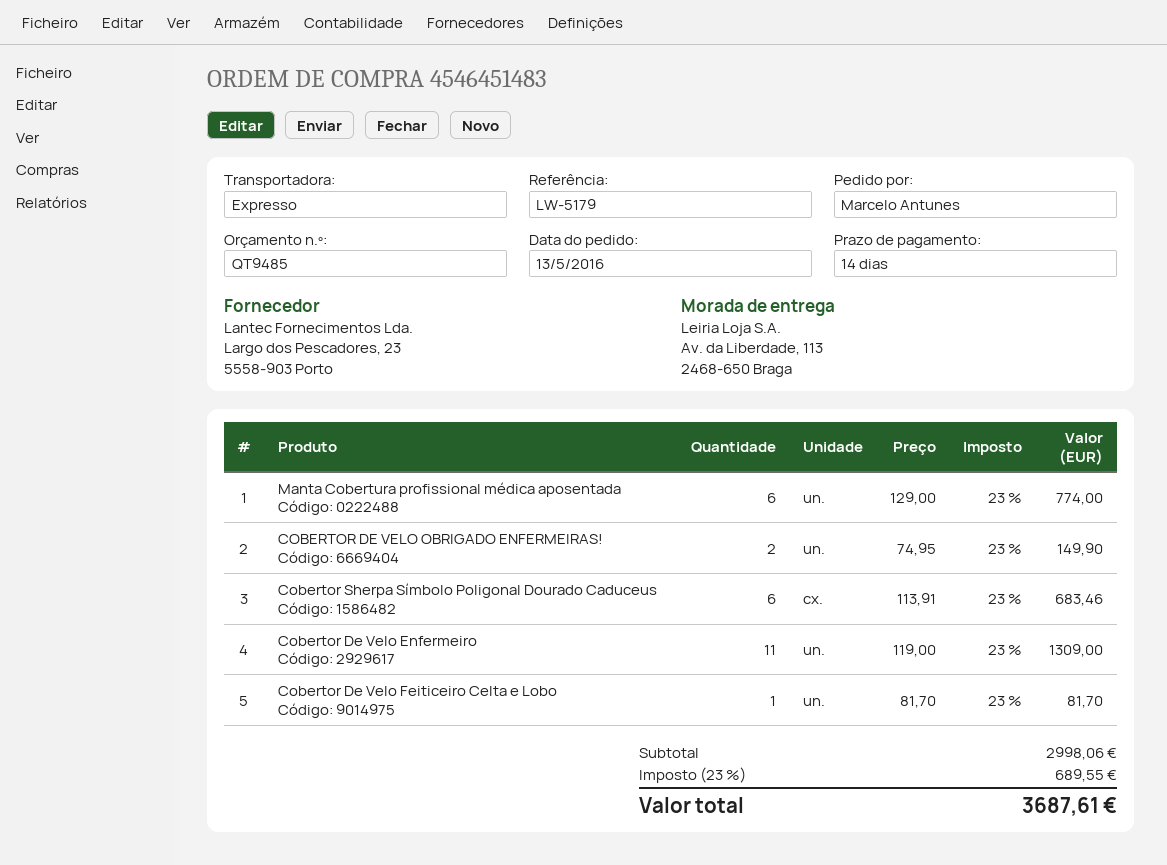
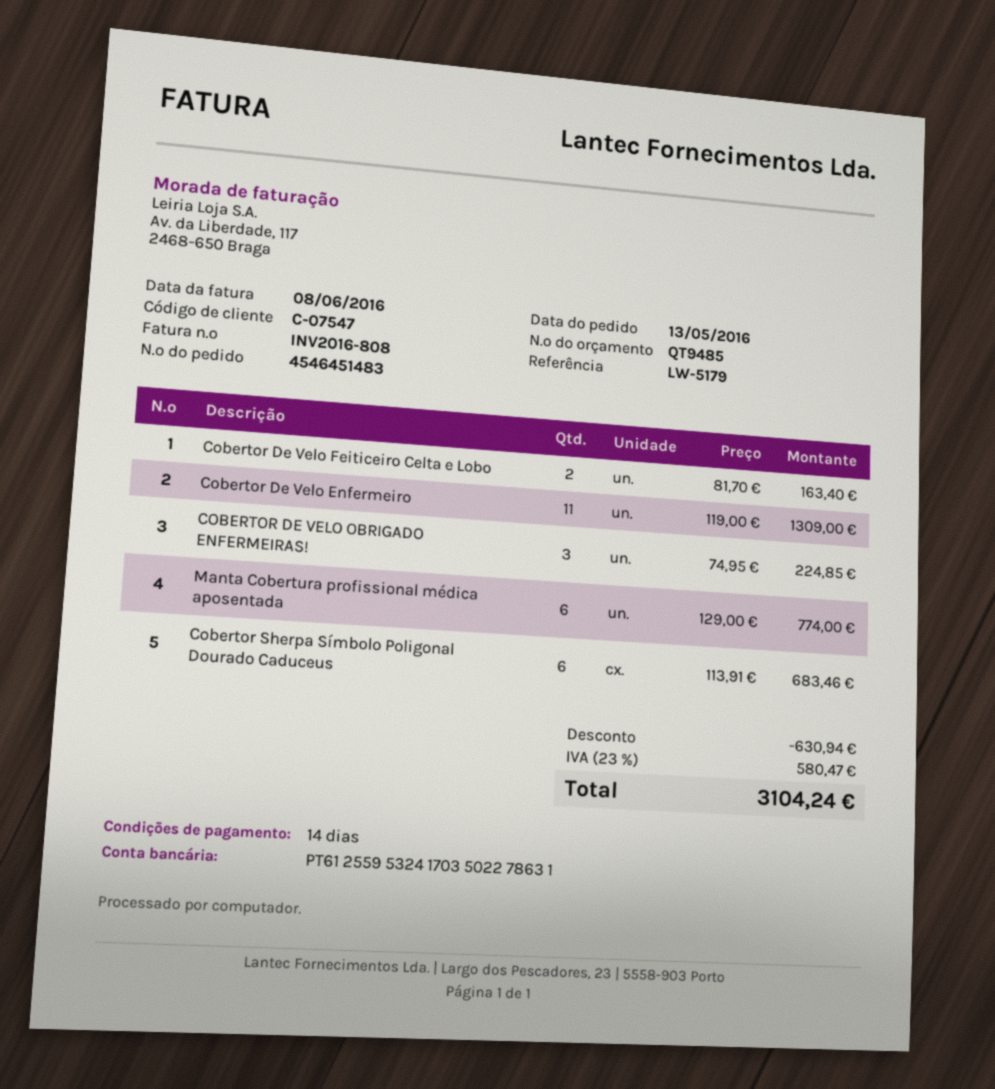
COBERTOR DE VELO OBRIGADO ENFERMEIRAS!: 2 x 74.95 = 149.90 -> 3 x 74.95 = 224.85
Cobertor De Velo Feiticeiro Celta e Lobo: 1 x 81.70 = 81.70 -> 2 x 81.70 = 163.40
discount: none -> 630.94
tax: 23% = 689.55 -> 23% = 580.47
total: 3687.61 -> 3104.24

